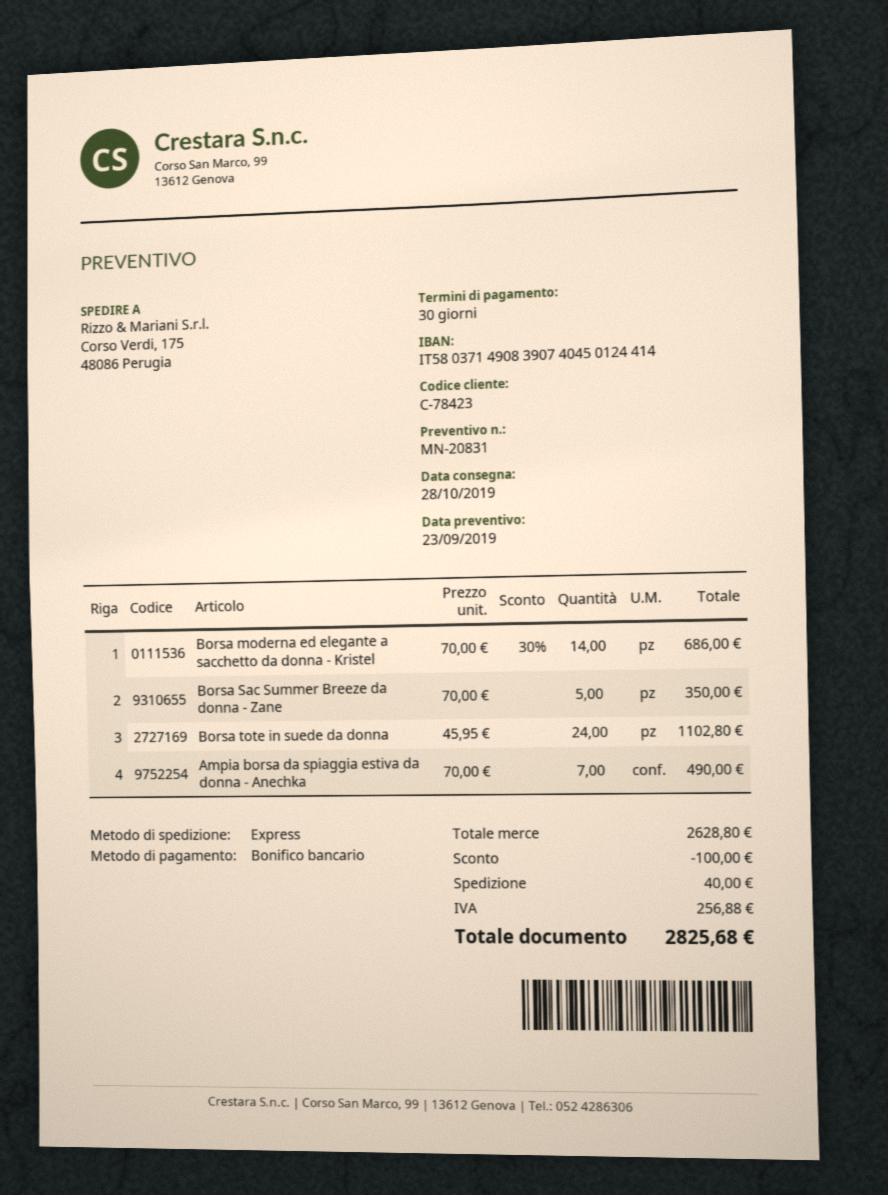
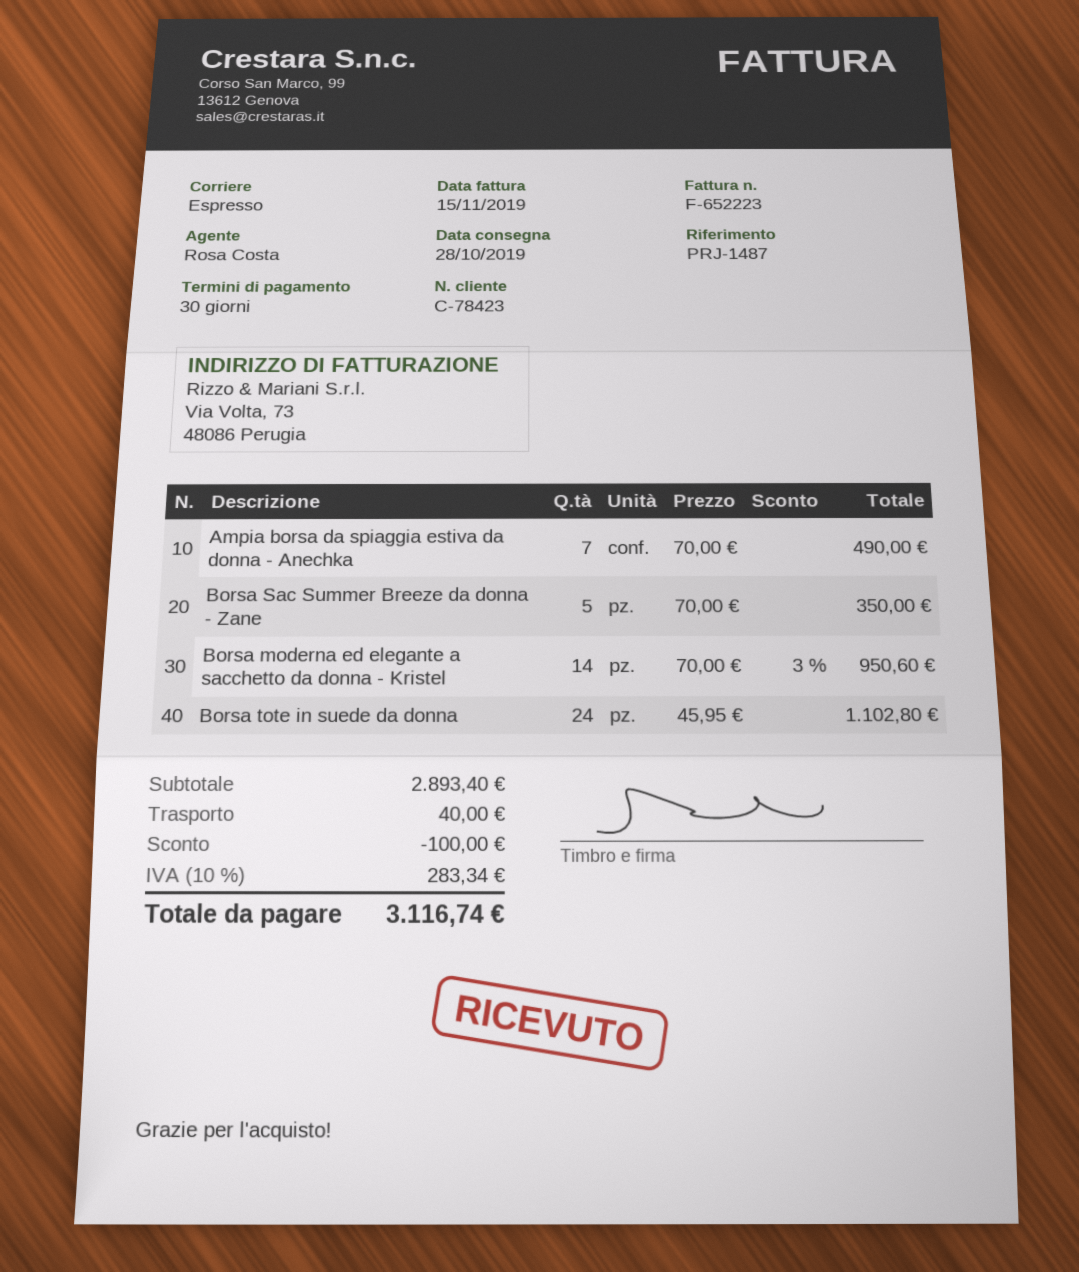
Borsa moderna ed elegante a sacchetto da donna - Kristel: 14 x 70.00 - 30% = 686.00 -> 14 x 70.00 - 3% = 950.60
subtotal: 2628.80 -> 2893.40
tax: 256.88 -> 283.34
total: 2825.68 -> 3116.74

